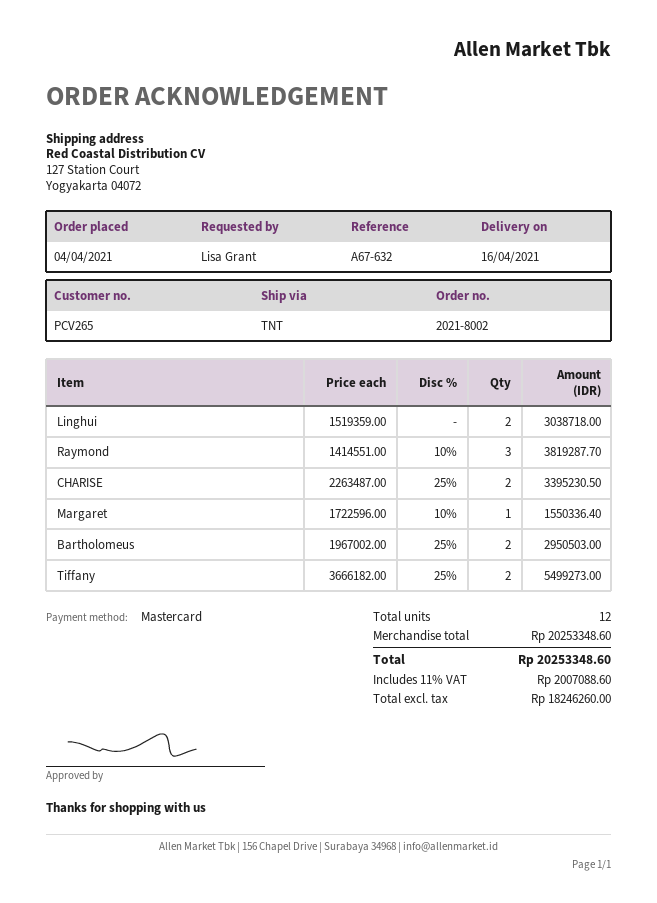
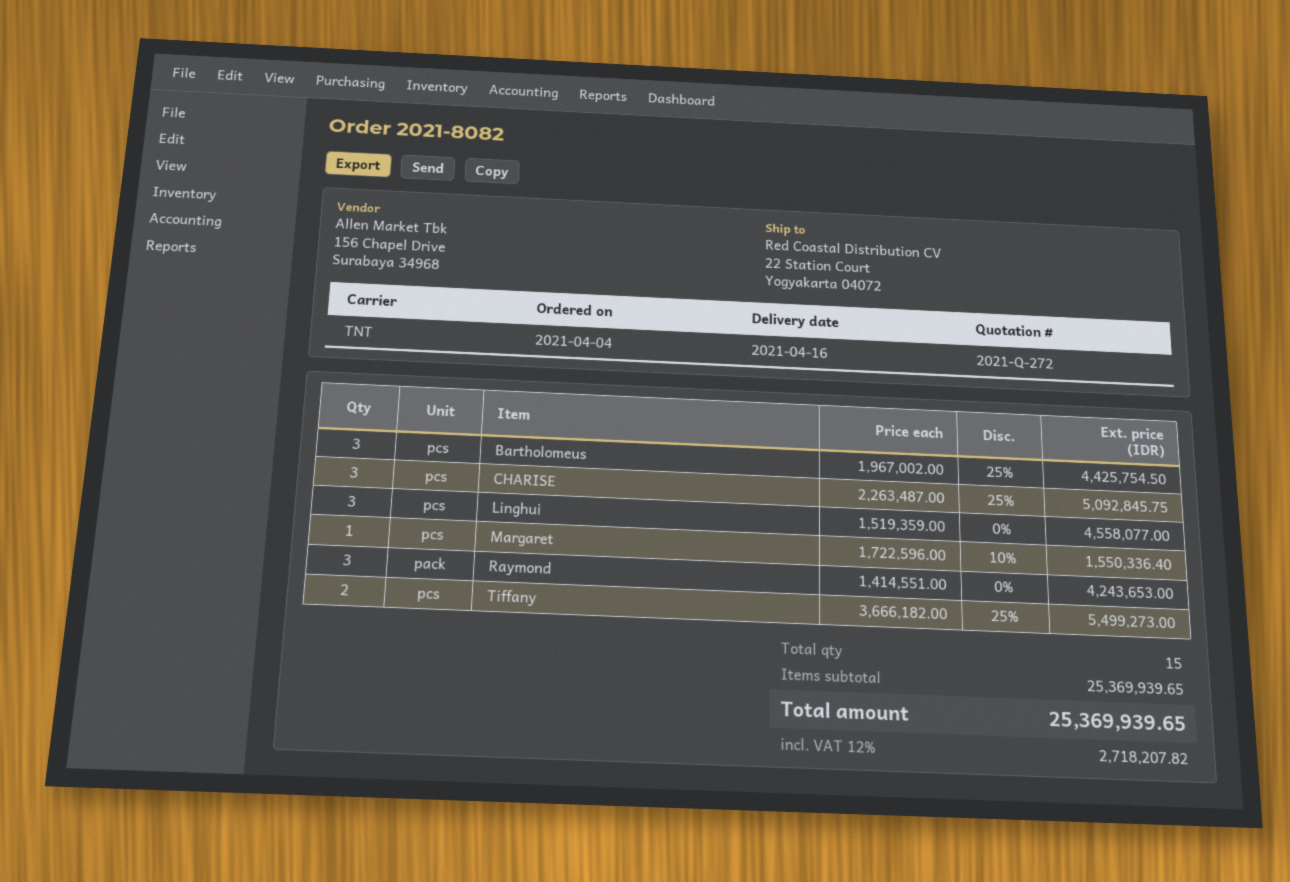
order number: 2021-8002 -> 2021-8082
ship to: 127 Station Court, Yogyakarta 04072 -> 22 Station Court, Yogyakarta 04072
Linghui: 2 x 1519359.00 = 3038718.00 -> 3 x 1519359.00 = 4558077.00
Raymond: 3 x 1414551.00 - 10% = 3819287.70 -> 3 x 1414551.00 = 4243653.00
CHARISE: 2 x 2263487.00 - 25% = 3395230.50 -> 3 x 2263487.00 - 25% = 5092845.75
Bartholomeus: 2 x 1967002.00 - 25% = 2950503.00 -> 3 x 1967002.00 - 25% = 4425754.50
total quantity: 12 -> 15
subtotal: 20253348.60 -> 25369939.65
tax: 11% = 2007088.60 -> 12% = 2718207.82
total: 20253348.60 -> 25369939.65

